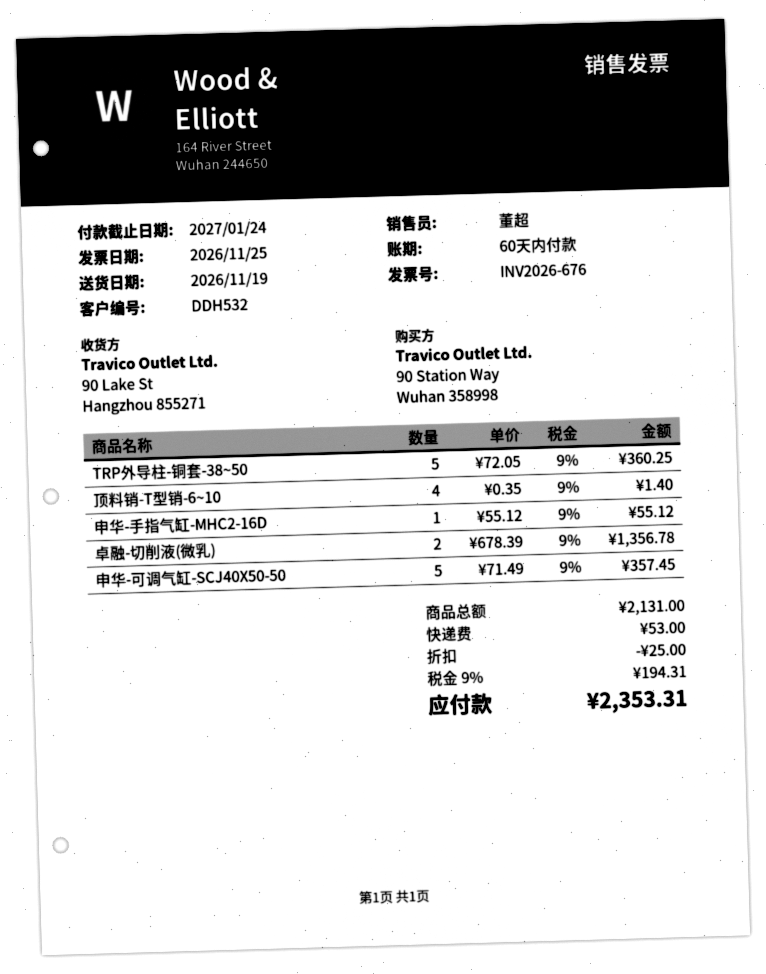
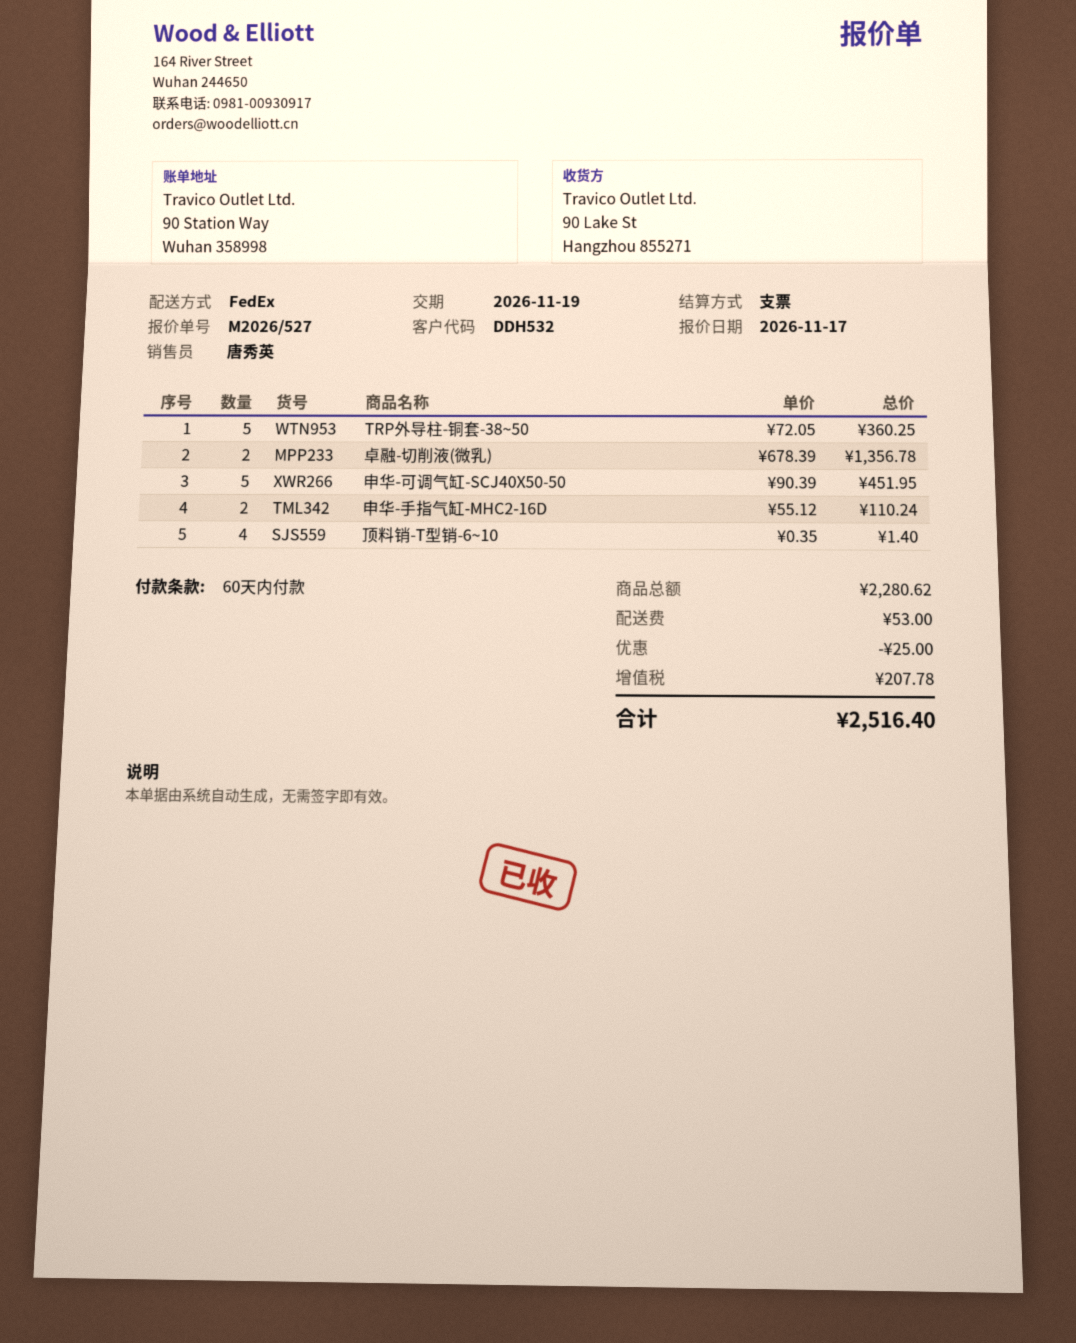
sales rep: 董超 -> 唐秀英
申华-手指气缸-MHC2-16D: 1 x 55.12 = 55.12 -> 2 x 55.12 = 110.24
申华-可调气缸-SCJ40X50-50: 5 x 71.49 = 357.45 -> 5 x 90.39 = 451.95
subtotal: 2131.00 -> 2280.62
tax: 194.31 -> 207.78
total: 2353.31 -> 2516.40

